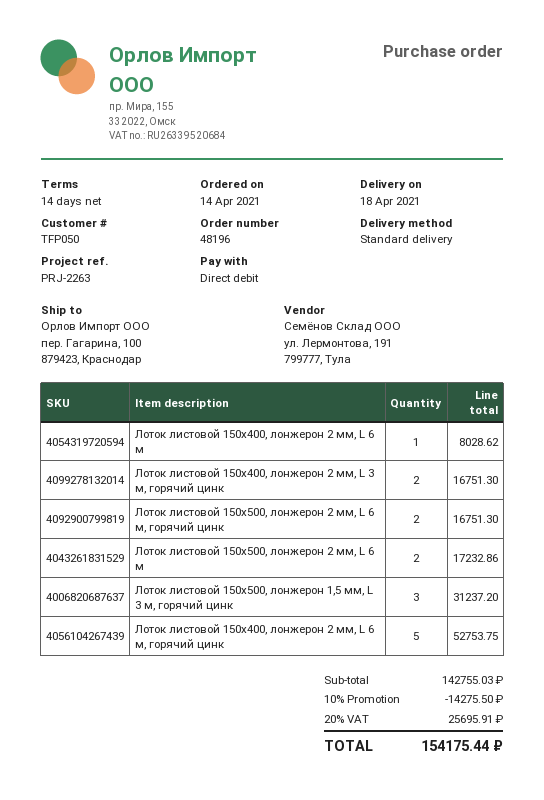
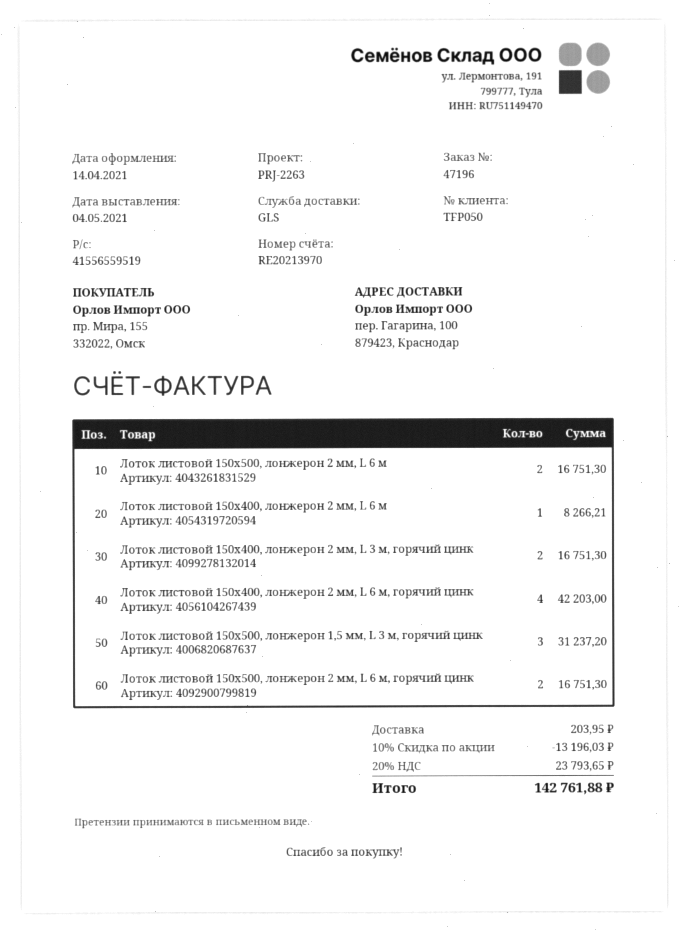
order number: 48196 -> 47196
shipping method: standard -> GLS
Лоток листовой 150х400, лонжерон 2 мм, L 6 м: 1 for 8028.62 -> 1 for 8266.21
Лоток листовой 150х500, лонжерон 2 мм, L 6 м: 2 for 17232.86 -> 2 for 16751.30
Лоток листовой 150х400, лонжерон 2 мм, L 6 м, горячий цинк: 5 for 52753.75 -> 4 for 42203.00
discount: 10% = 14275.50 -> 10% = 13196.03
shipping: none -> 203.95
tax: 20% = 25695.91 -> 20% = 23793.65
total: 154175.44 -> 142761.88

